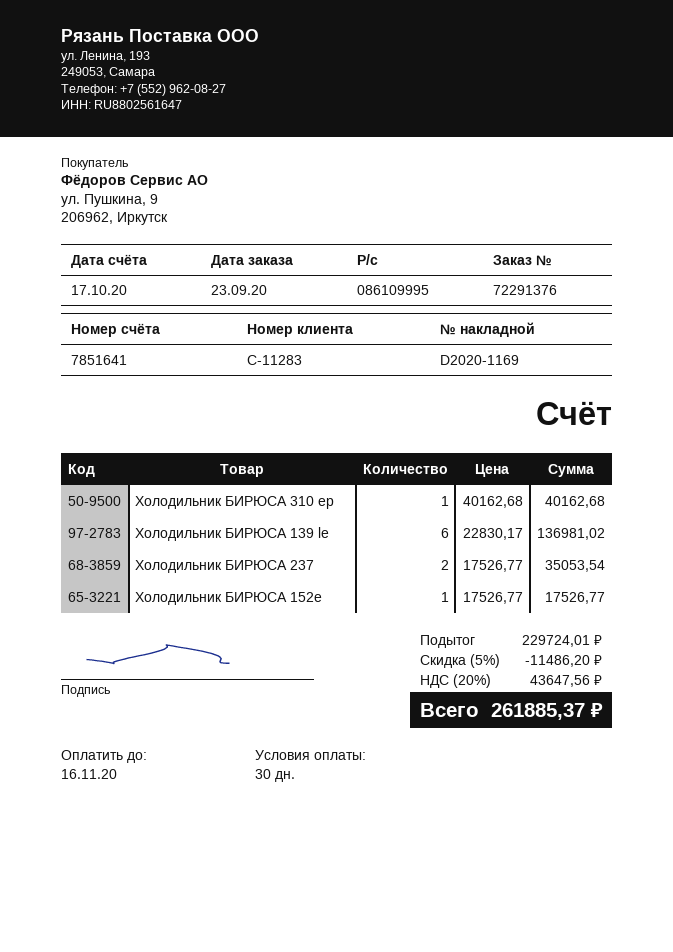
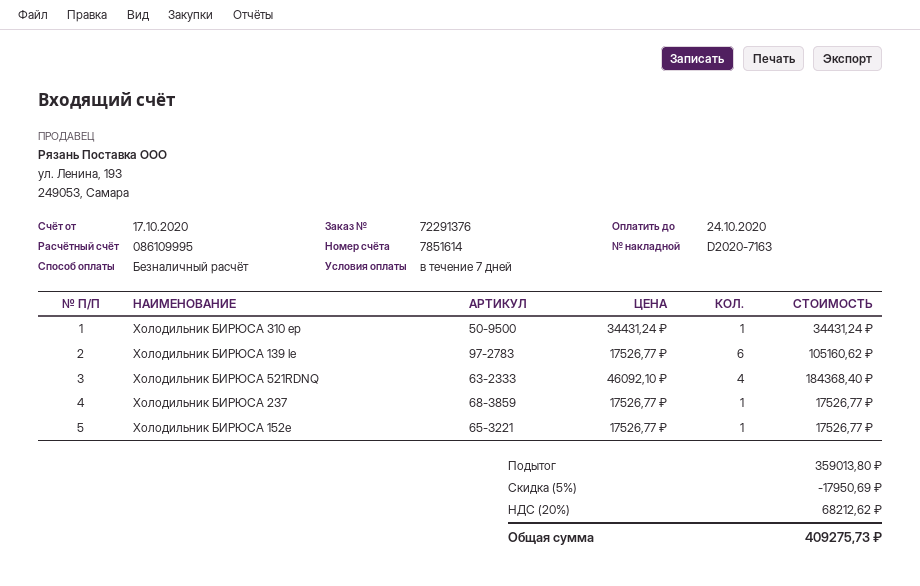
delivery note number: D2020-1169 -> D2020-7163
invoice number: 7851641 -> 7851614
payment terms: 30 days -> 7 days
due date: 2020-11-16 -> 2020-10-24
Холодильник БИРЮСА 310 ер: 1 x 40162.68 = 40162.68 -> 1 x 34431.24 = 34431.24
Холодильник БИРЮСА 139 le: 6 x 22830.17 = 136981.02 -> 6 x 17526.77 = 105160.62
Холодильник БИРЮСА 237: 2 x 17526.77 = 35053.54 -> 1 x 17526.77 = 17526.77
Холодильник БИРЮСА 521RDNQ: none -> 4 x 46092.10 = 184368.40
subtotal: 229724.01 -> 359013.80
discount: 5% = 11486.20 -> 5% = 17950.69
tax: 20% = 43647.56 -> 20% = 68212.62
total: 261885.37 -> 409275.73

